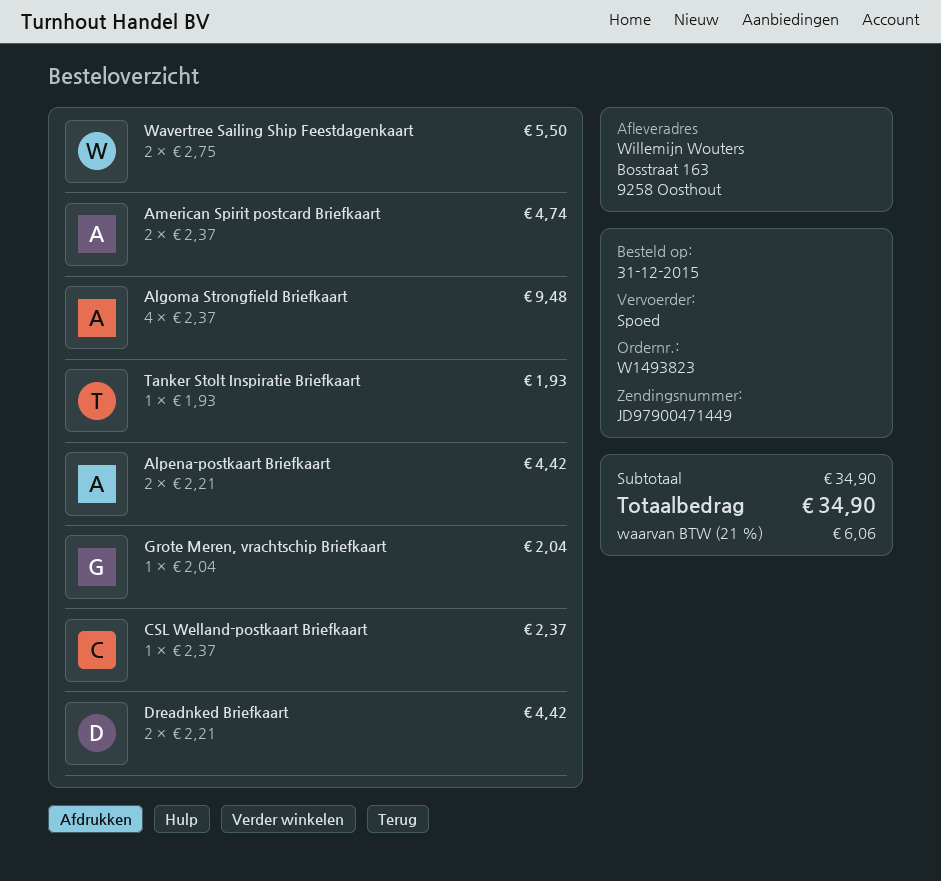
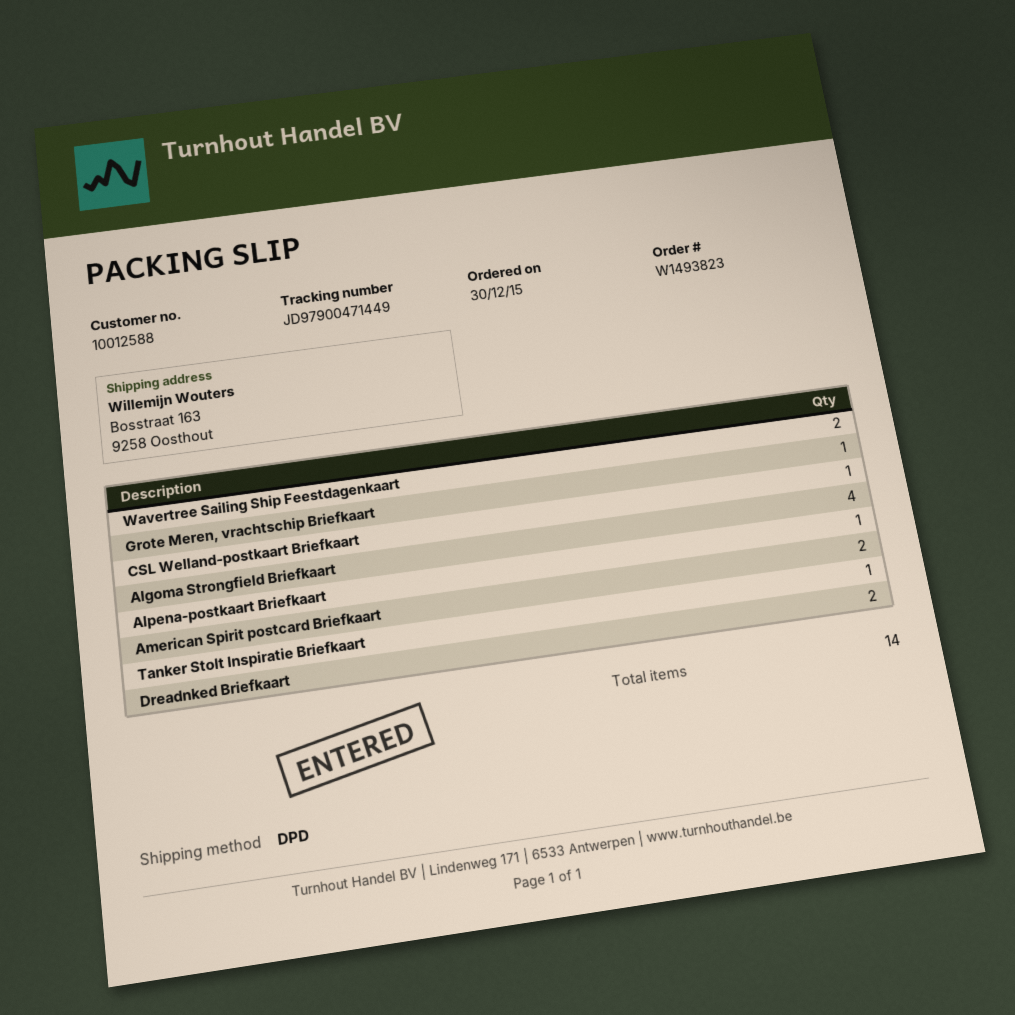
order date: 2015-12-31 -> 2015-12-30
shipping method: express -> DPD
Alpena-postkaart Briefkaart: 2 -> 1

